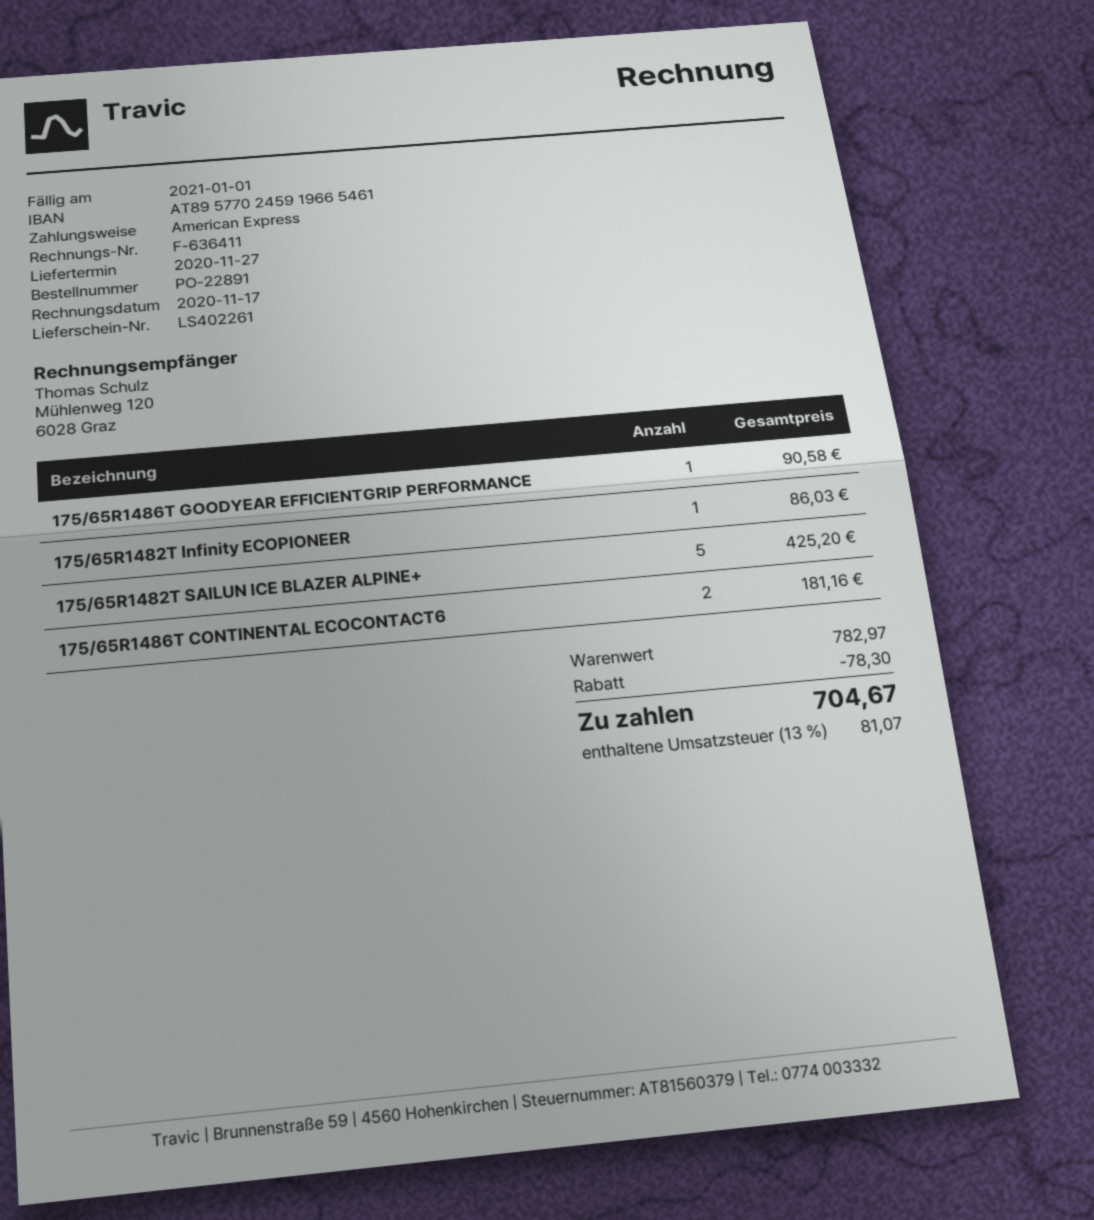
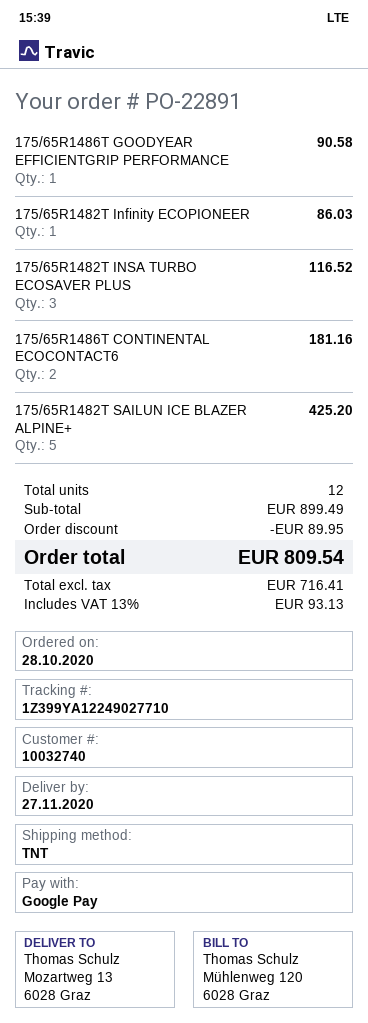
payment method: American Express -> Google Pay
175/65R1482T INSA TURBO ECOSAVER PLUS: none -> 3 for 116.52
subtotal: 782.97 -> 899.49
discount: 78.30 -> 89.95
tax: 13% = 81.07 -> 13% = 93.13
total: 704.67 -> 809.54

